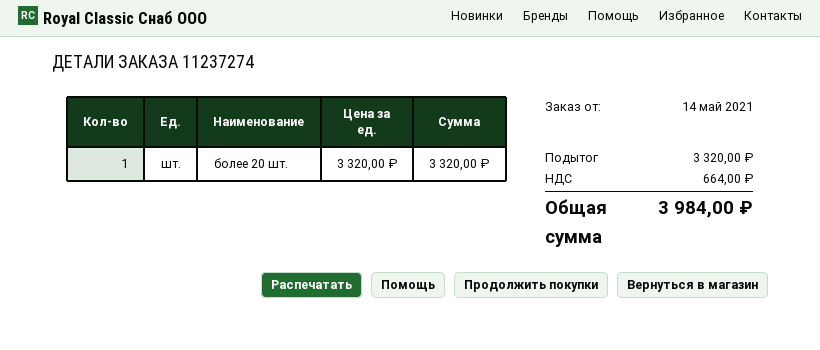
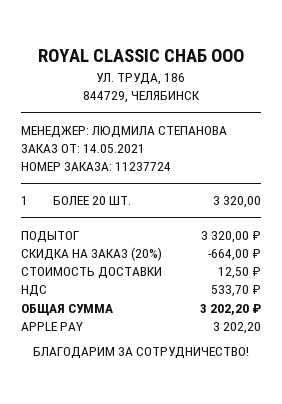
order number: 11237274 -> 11237724
discount: none -> 20% = 664.00
shipping: none -> 12.50
tax: 664.00 -> 533.70
total: 3984.00 -> 3202.20

